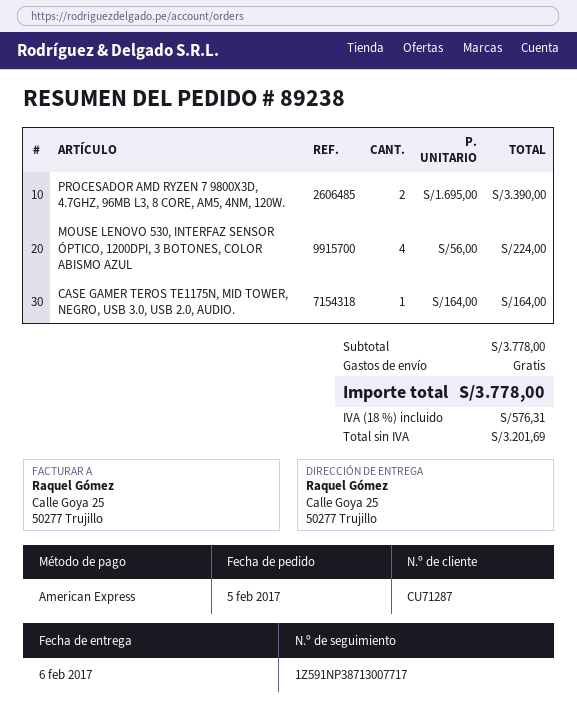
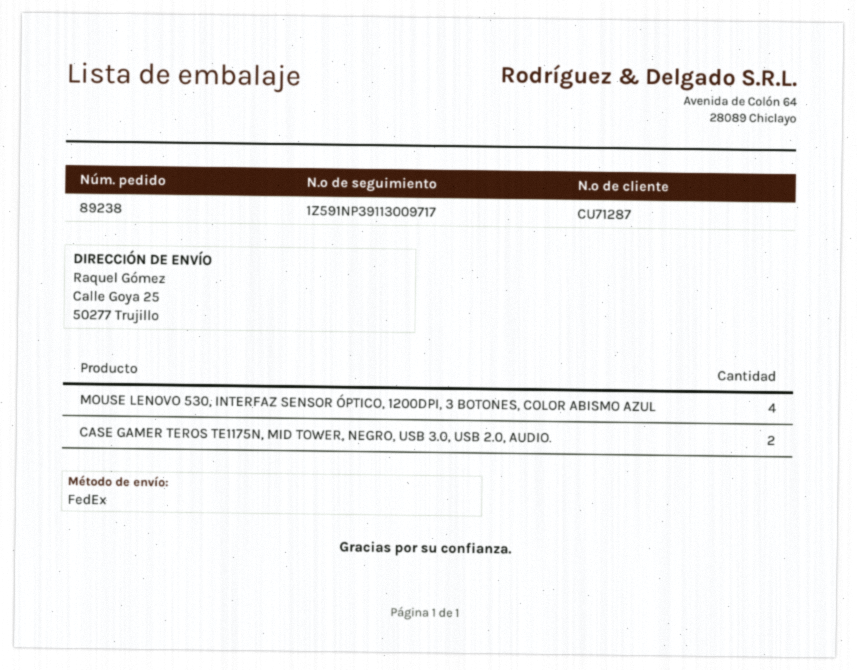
tracking number: 1Z591NP38713007717 -> 1Z591NP39113009717
PROCESADOR AMD RYZEN 7 9800X3D, 4.7GHZ, 96MB L3, 8 CORE, AM5, 4NM, 120W.: 2 -> none
CASE GAMER TEROS TE1175N, MID TOWER, NEGRO, USB 3.0, USB 2.0, AUDIO.: 1 -> 2

